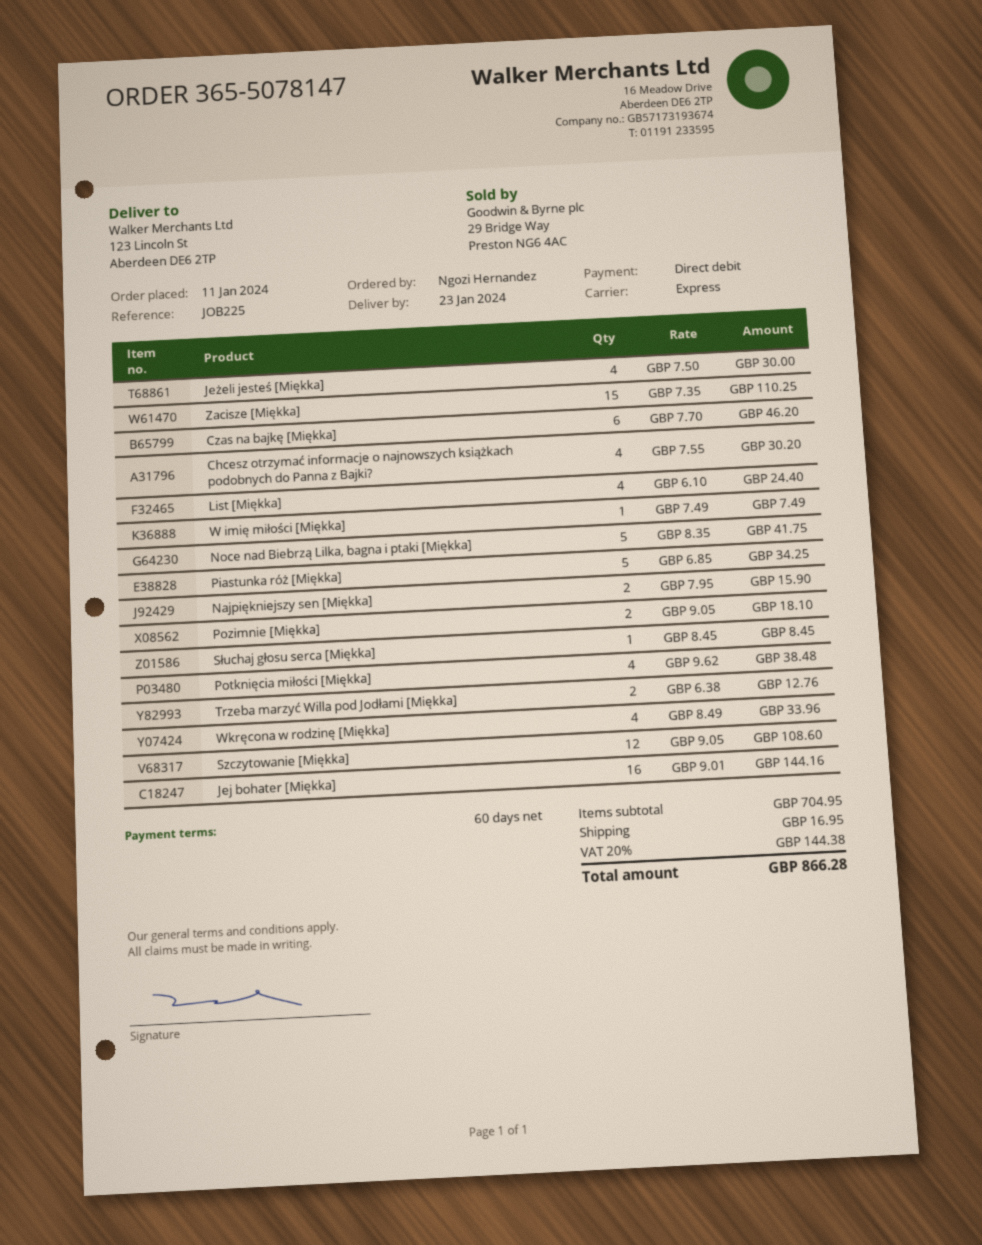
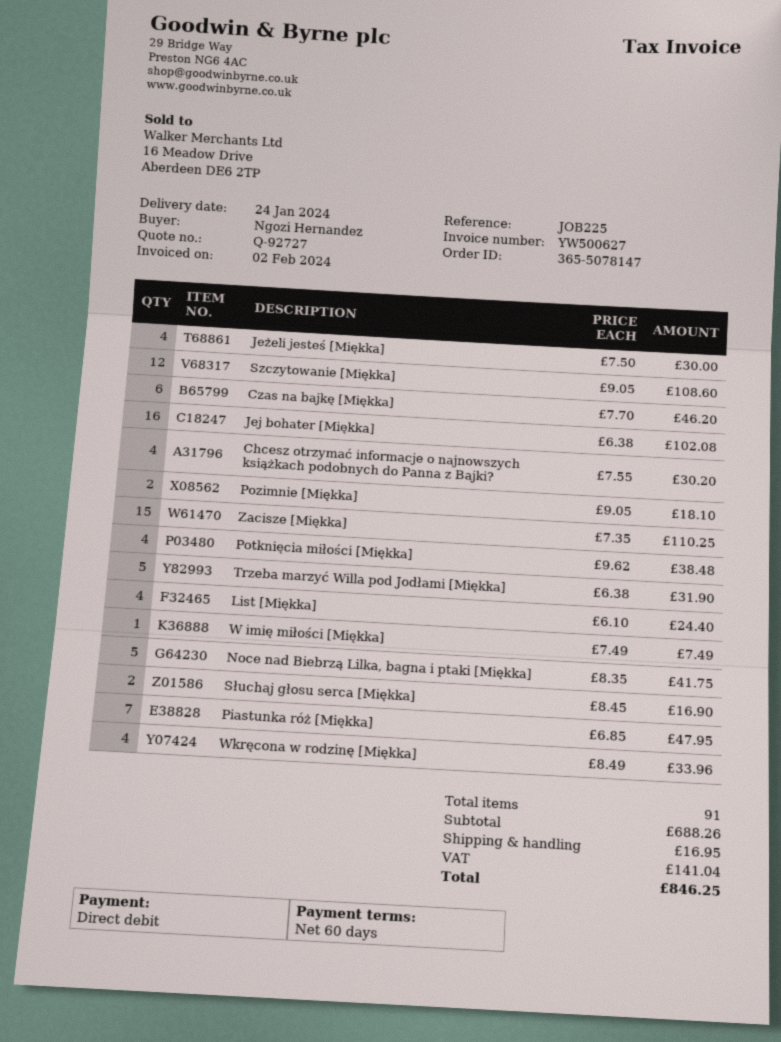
delivery date: 2024-01-23 -> 2024-01-24
Piastunka róż [Miękka]: 5 x 6.85 = 34.25 -> 7 x 6.85 = 47.95
Najpiękniejszy sen [Miękka]: 2 x 7.95 = 15.90 -> none
Słuchaj głosu serca [Miękka]: 1 x 8.45 = 8.45 -> 2 x 8.45 = 16.90
Trzeba marzyć Willa pod Jodłami [Miękka]: 2 x 6.38 = 12.76 -> 5 x 6.38 = 31.90
Jej bohater [Miękka]: 16 x 9.01 = 144.16 -> 16 x 6.38 = 102.08
subtotal: 704.95 -> 688.26
tax: 144.38 -> 141.04
total: 866.28 -> 846.25

